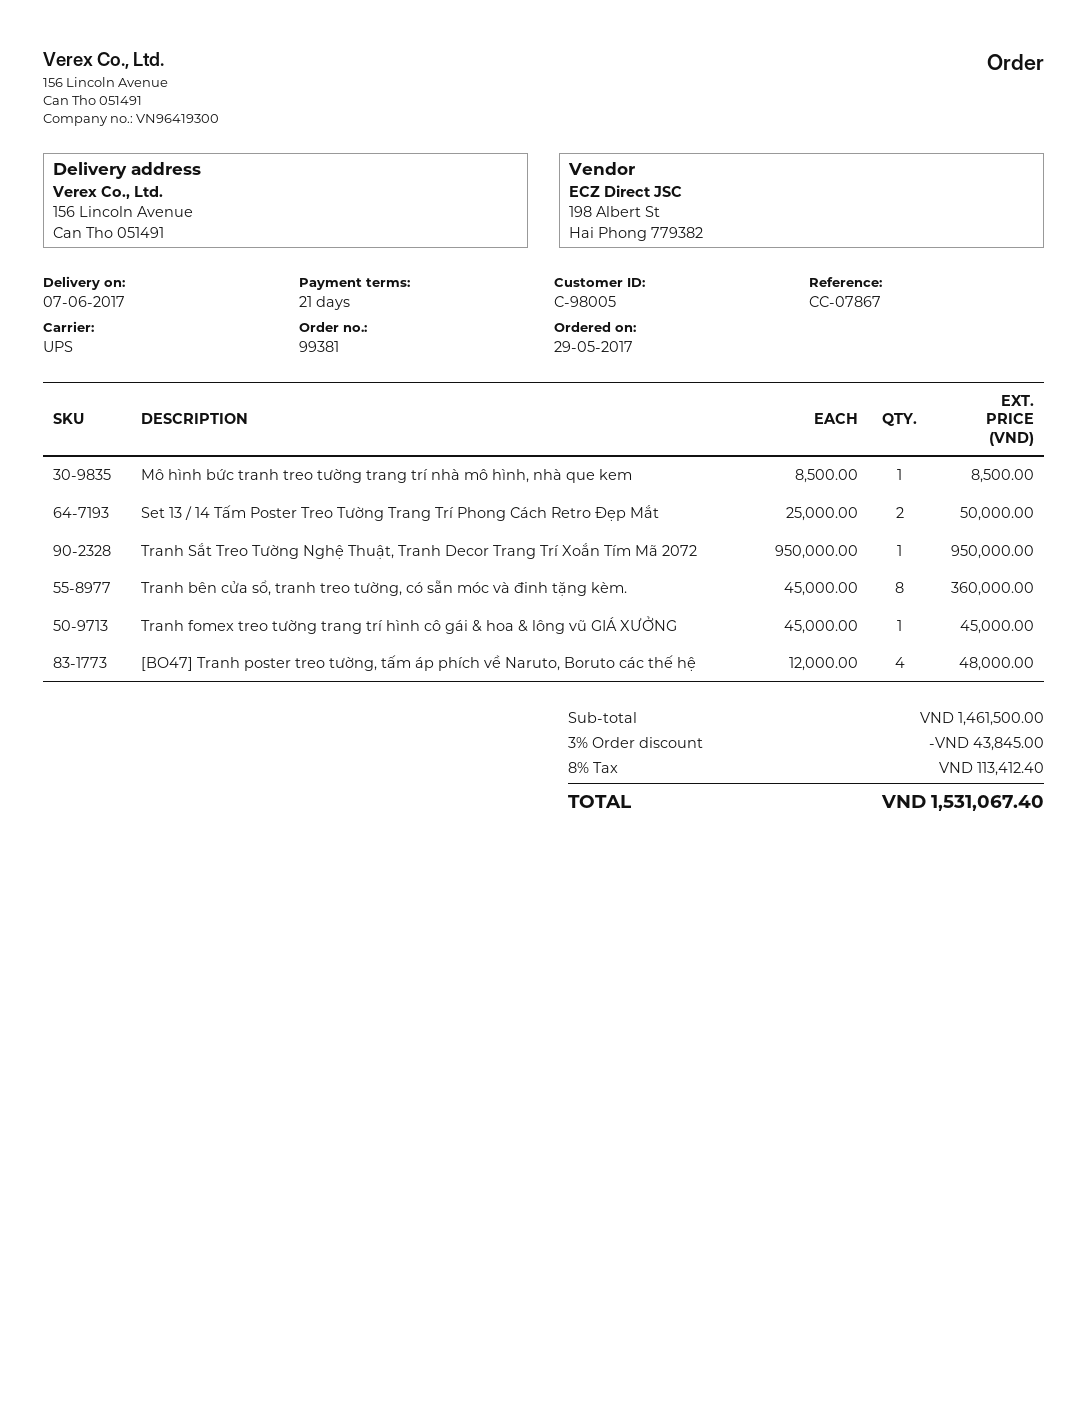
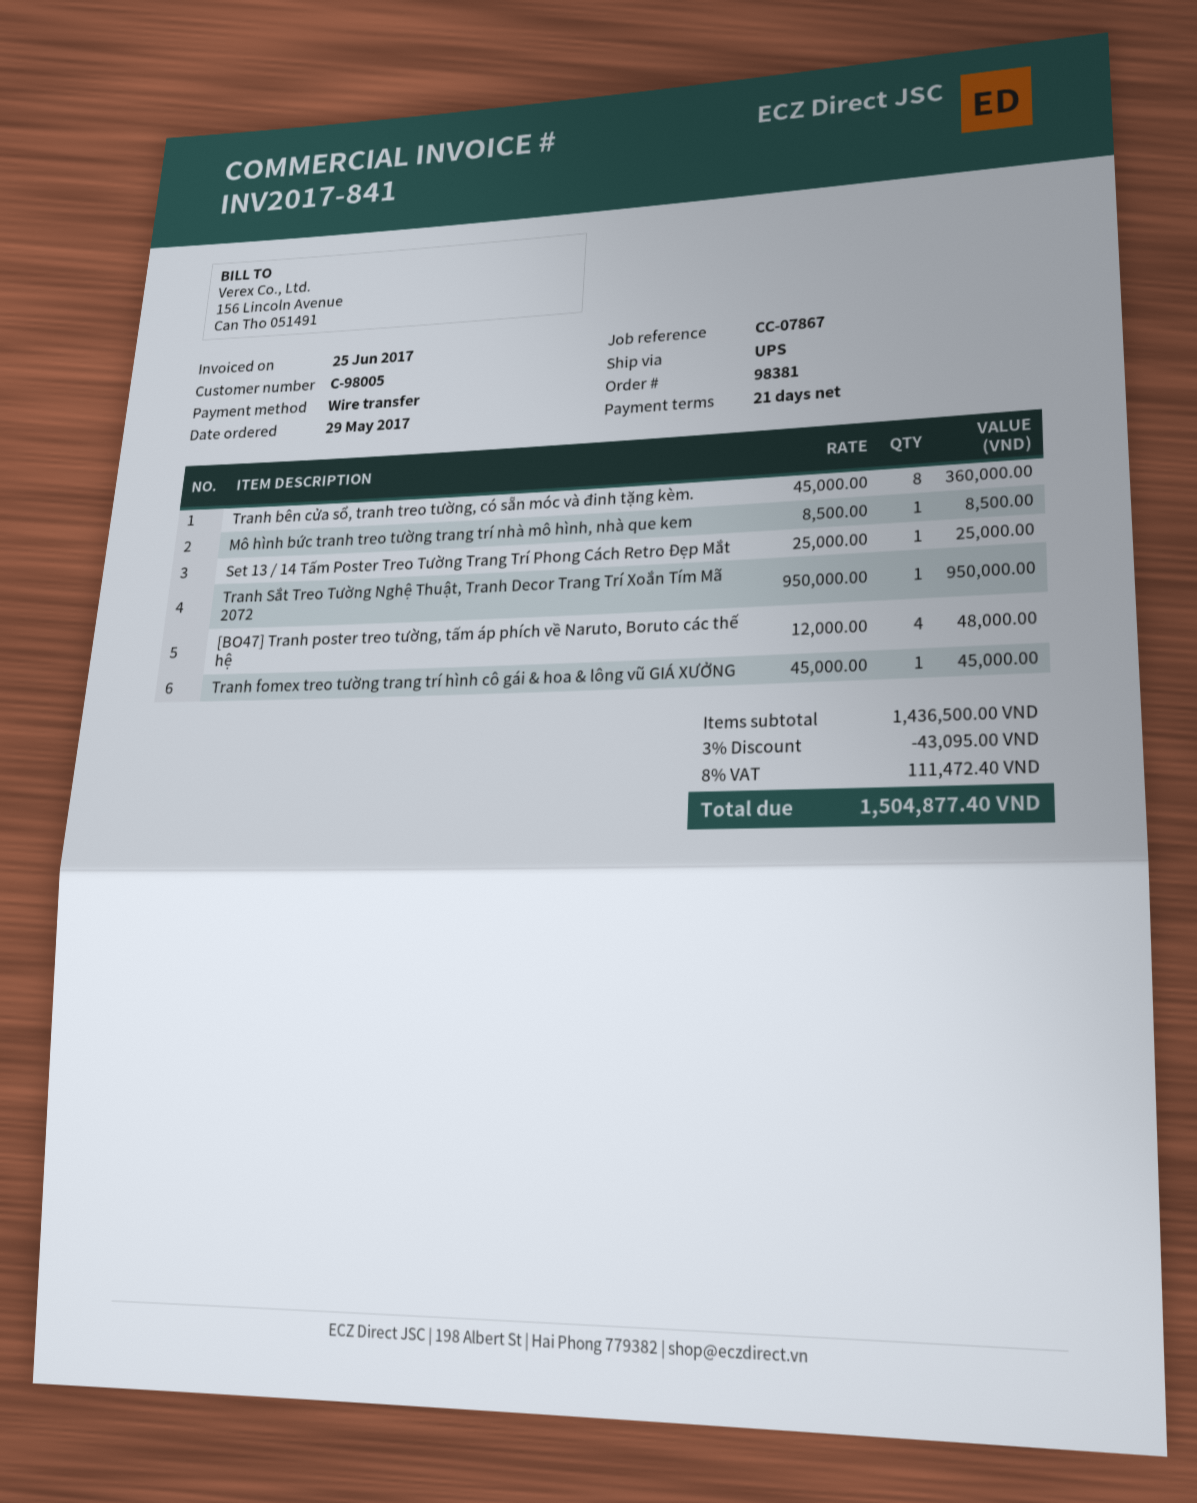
order number: 99381 -> 98381
Set 13 / 14 Tấm Poster Treo Tường Trang Trí Phong Cách Retro Đẹp Mắt: 2 x 25000.00 = 50000.00 -> 1 x 25000.00 = 25000.00
subtotal: 1461500.00 -> 1436500.00
discount: 3% = 43845.00 -> 3% = 43095.00
tax: 8% = 113412.40 -> 8% = 111472.40
total: 1531067.40 -> 1504877.40

